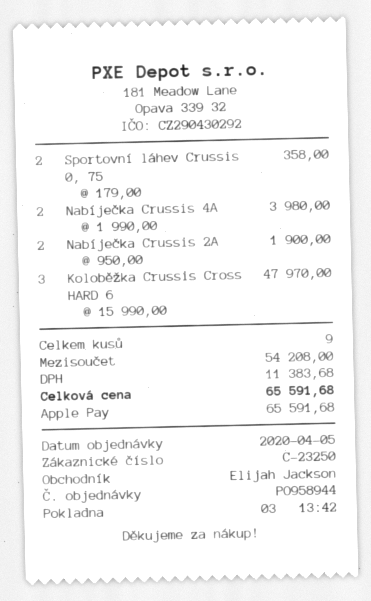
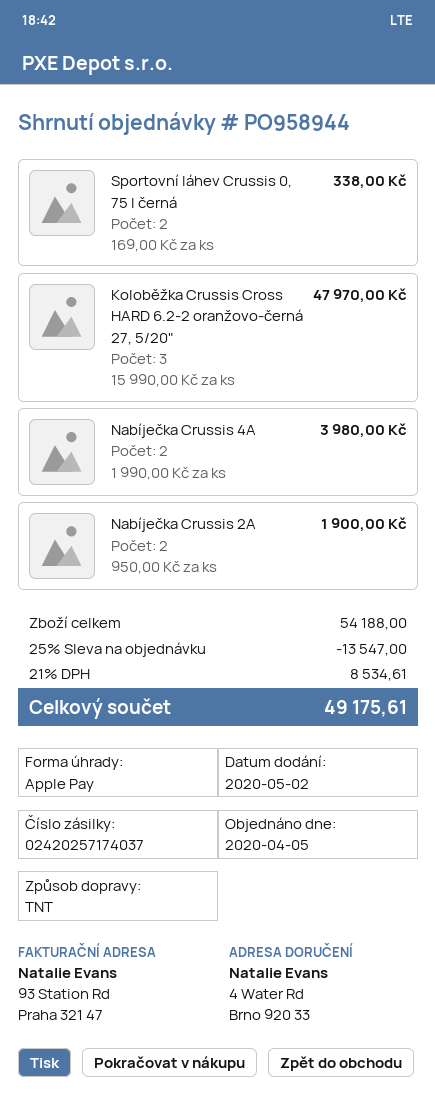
Sportovní láhev Crussis 0, 75: 2 x 179.00 = 358.00 -> 2 x 169.00 = 338.00
subtotal: 54208.00 -> 54188.00
discount: none -> 25% = 13547.00
tax: 11383.68 -> 8534.61
total: 65591.68 -> 49175.61

